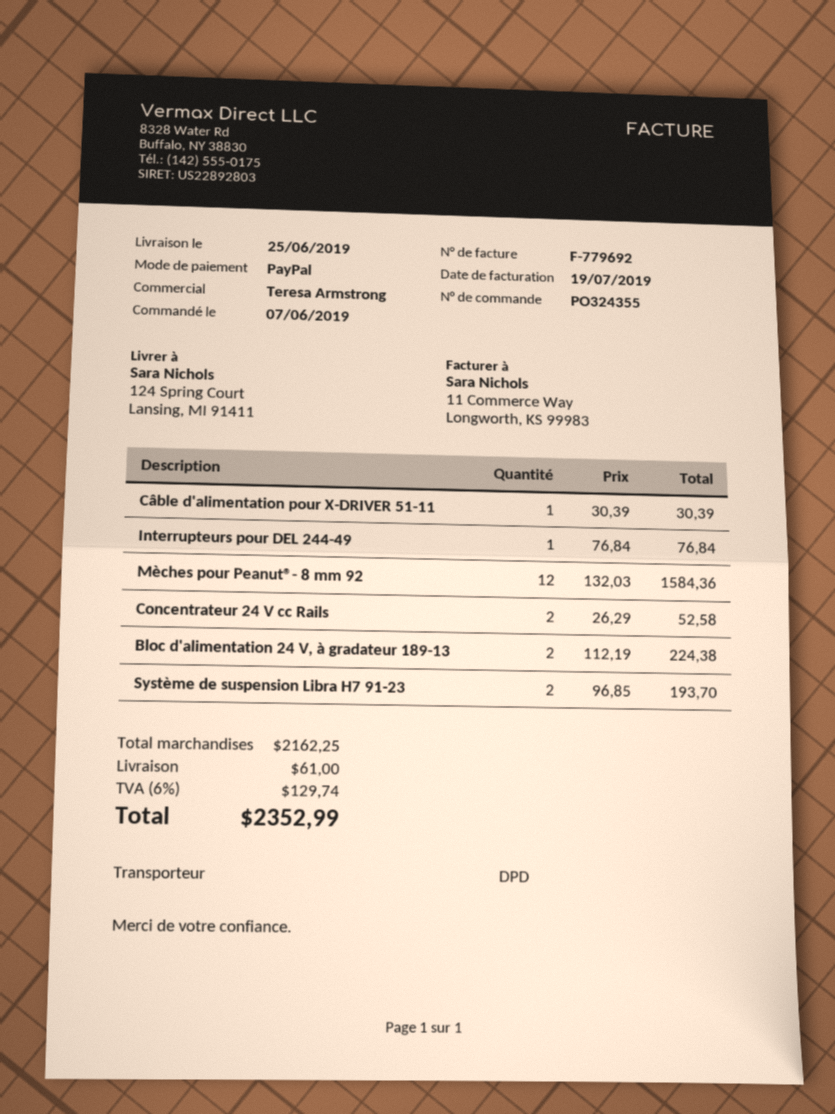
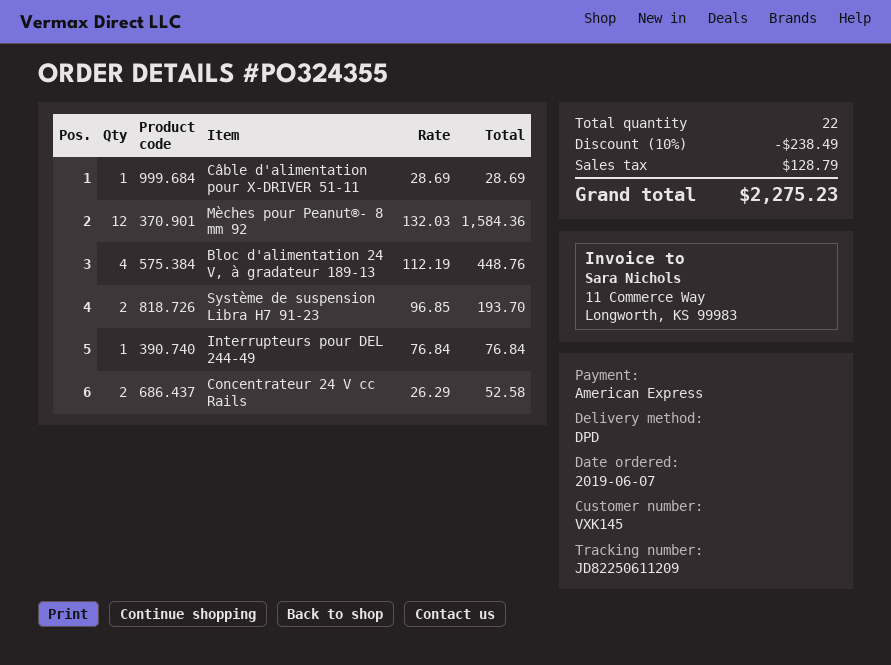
payment method: PayPal -> American Express
Câble d'alimentation pour X-DRIVER 51-11: 1 x 30.39 = 30.39 -> 1 x 28.69 = 28.69
Bloc d'alimentation 24 V, à gradateur 189-13: 2 x 112.19 = 224.38 -> 4 x 112.19 = 448.76
discount: none -> 10% = 238.49
shipping: 61.00 -> none
tax: 129.74 -> 128.79
total: 2352.99 -> 2275.23

